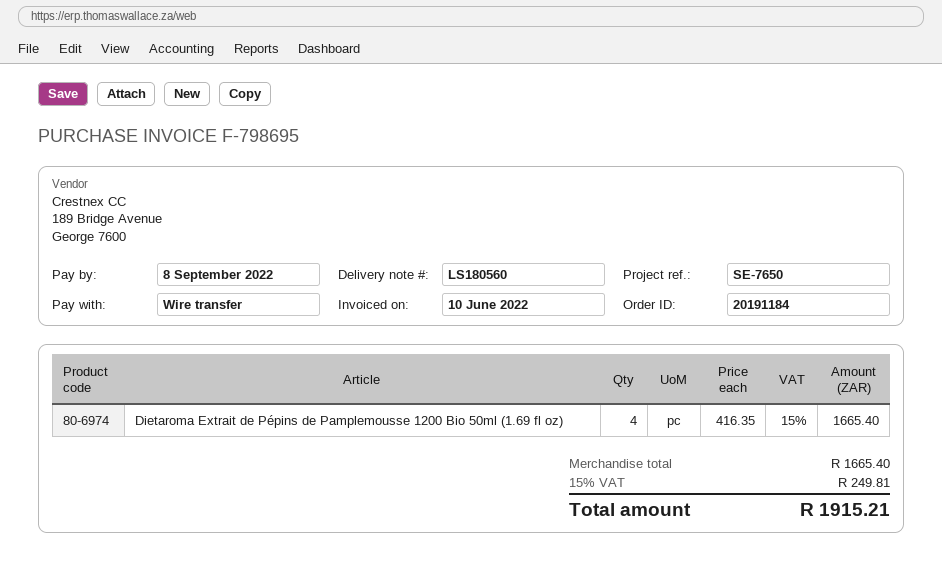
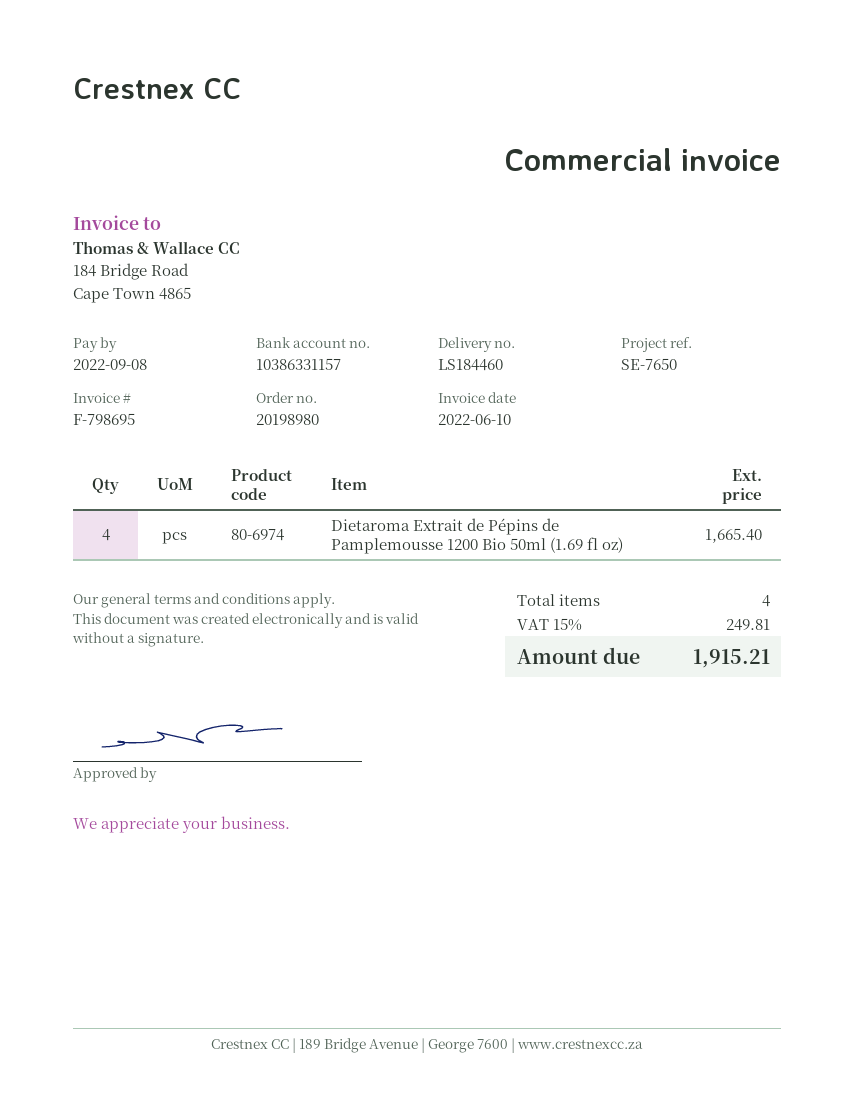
order number: 20191184 -> 20198980
delivery note number: LS180560 -> LS184460

